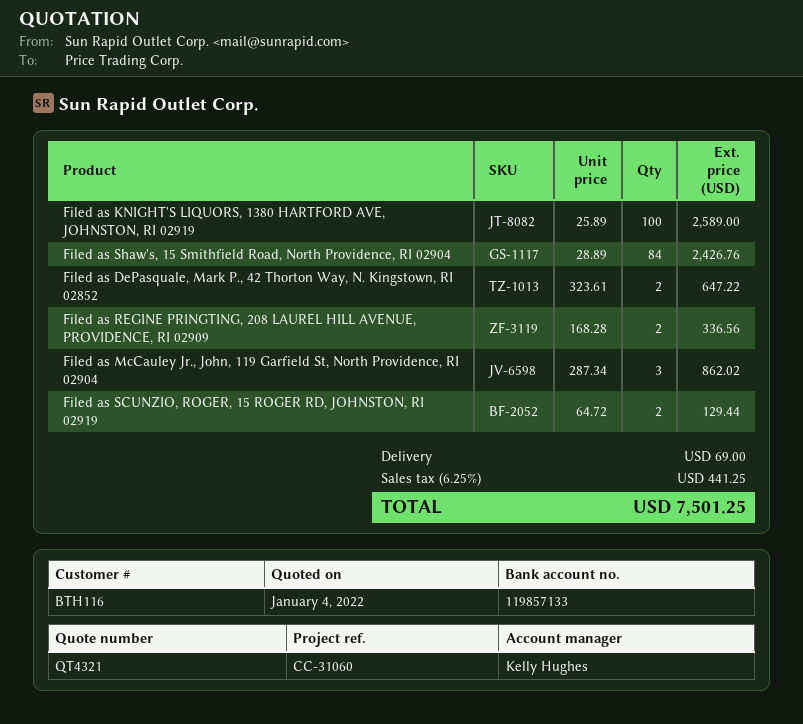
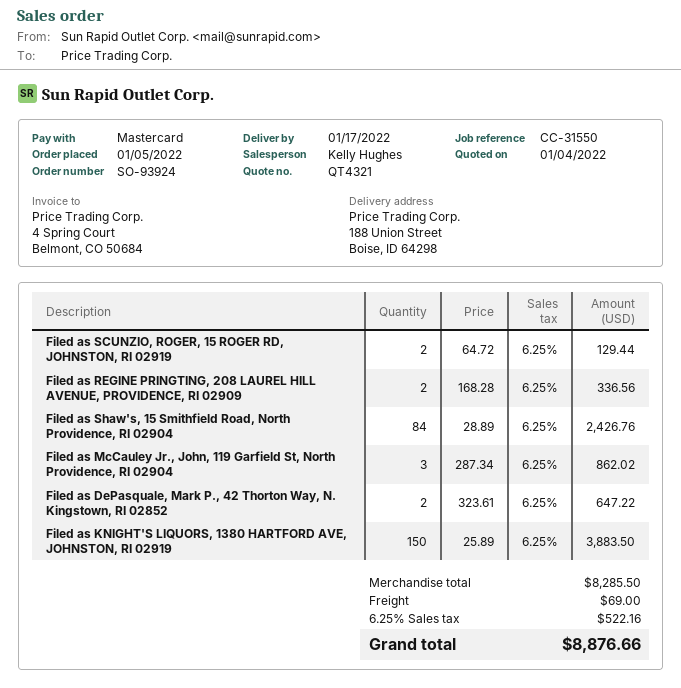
reference: CC-31060 -> CC-31550
Filed as KNIGHT'S LIQUORS, 1380 HARTFORD AVE, JOHNSTON, RI 02919: 100 x 25.89 = 2589.00 -> 150 x 25.89 = 3883.50
tax: 6.25% = 441.25 -> 6.25% = 522.16
total: 7501.25 -> 8876.66

